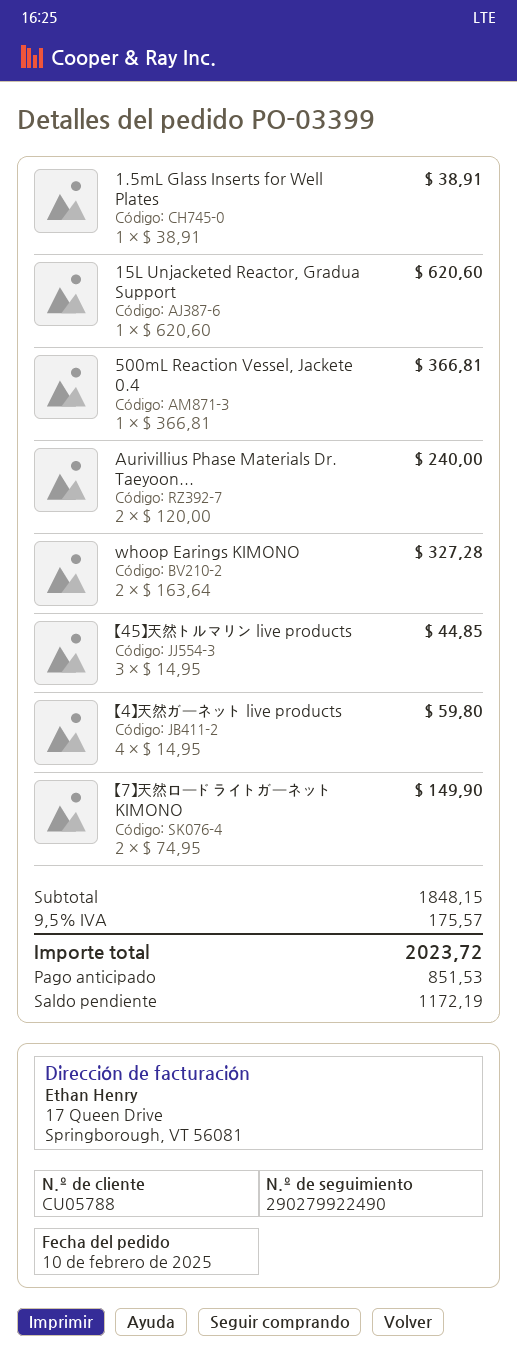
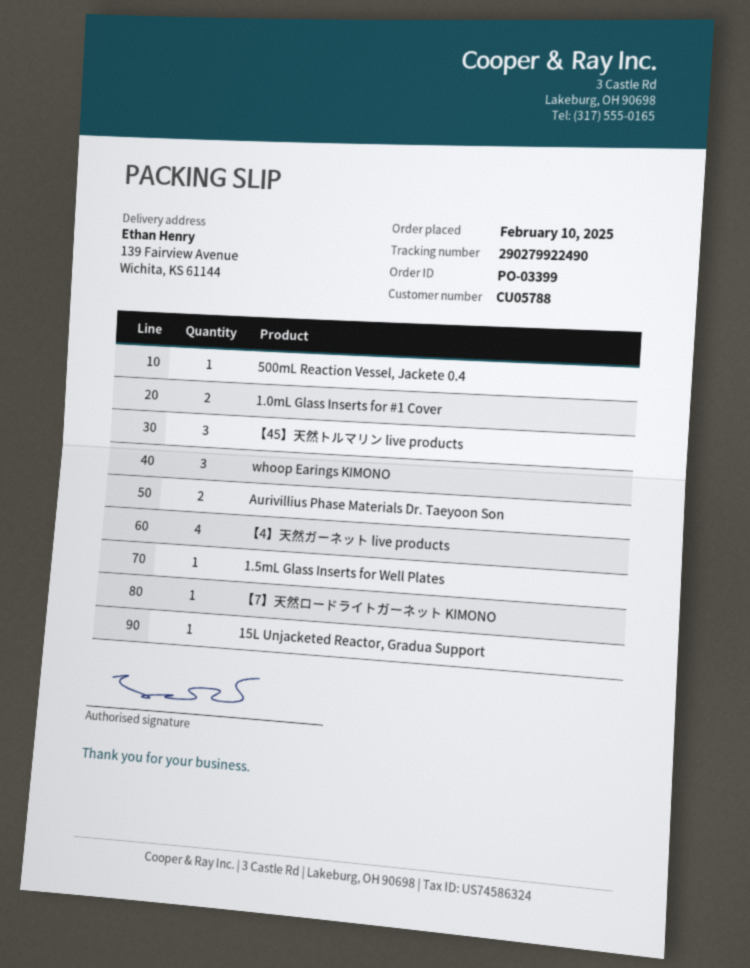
whoop Earings KIMONO: 2 -> 3
【7】天然ロードライトガーネット KIMONO: 2 -> 1
1.0mL Glass Inserts for #1 Cover: none -> 2

